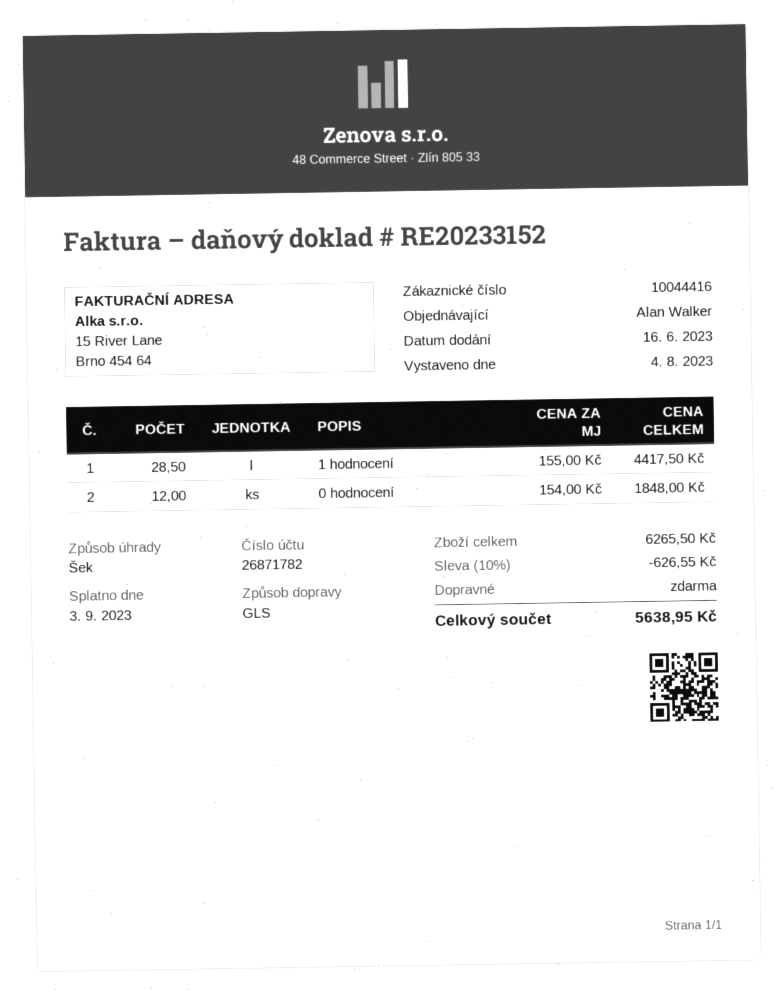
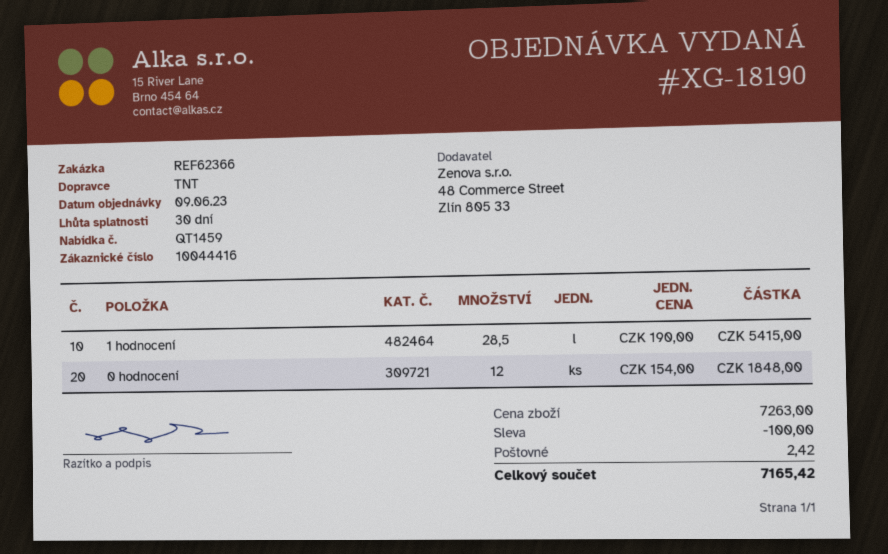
shipping method: GLS -> TNT
1 hodnocení: 28.5 x 155.00 = 4417.50 -> 28.5 x 190.00 = 5415.00
subtotal: 6265.50 -> 7263.00
discount: 626.55 -> 100.00
shipping: 0.00 -> 2.42
total: 5638.95 -> 7165.42

